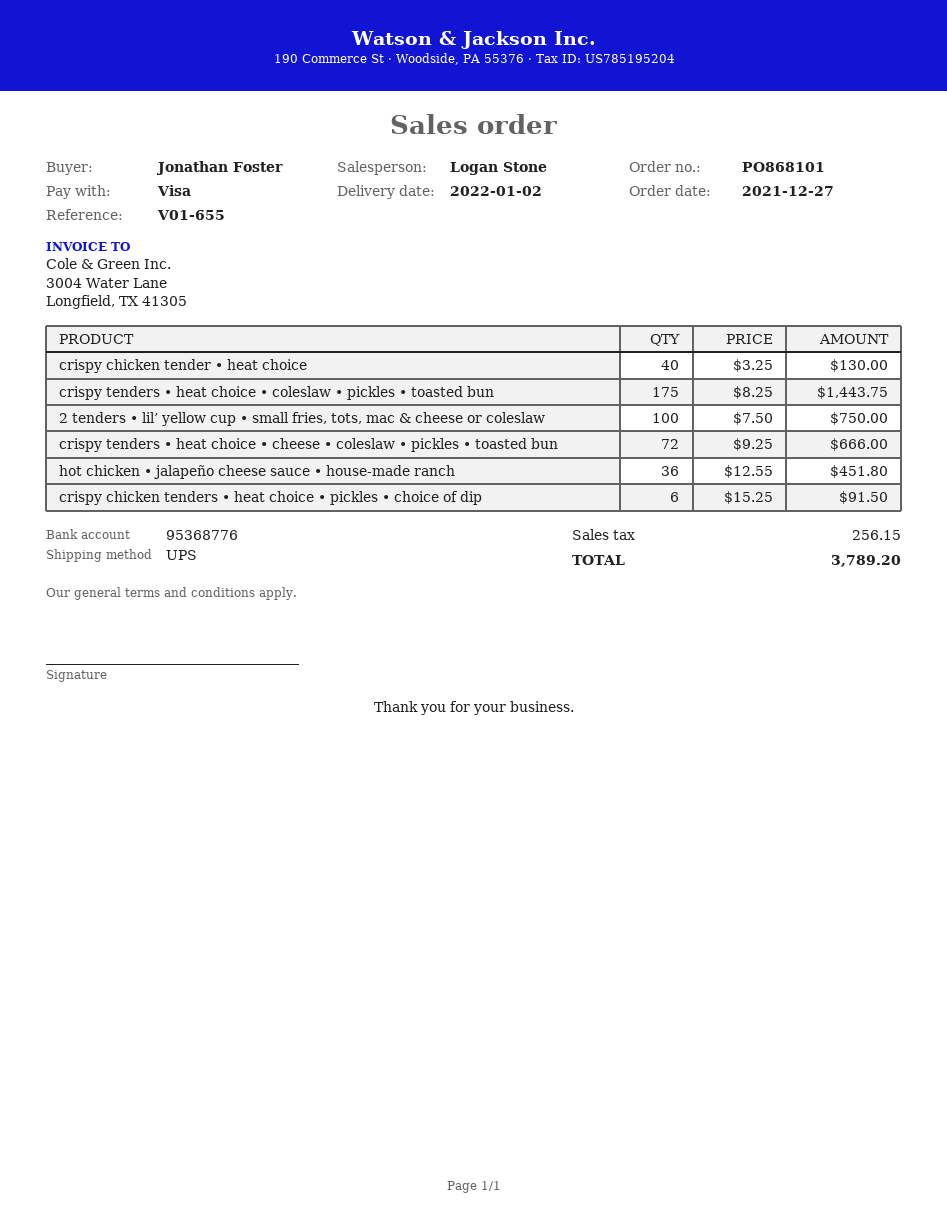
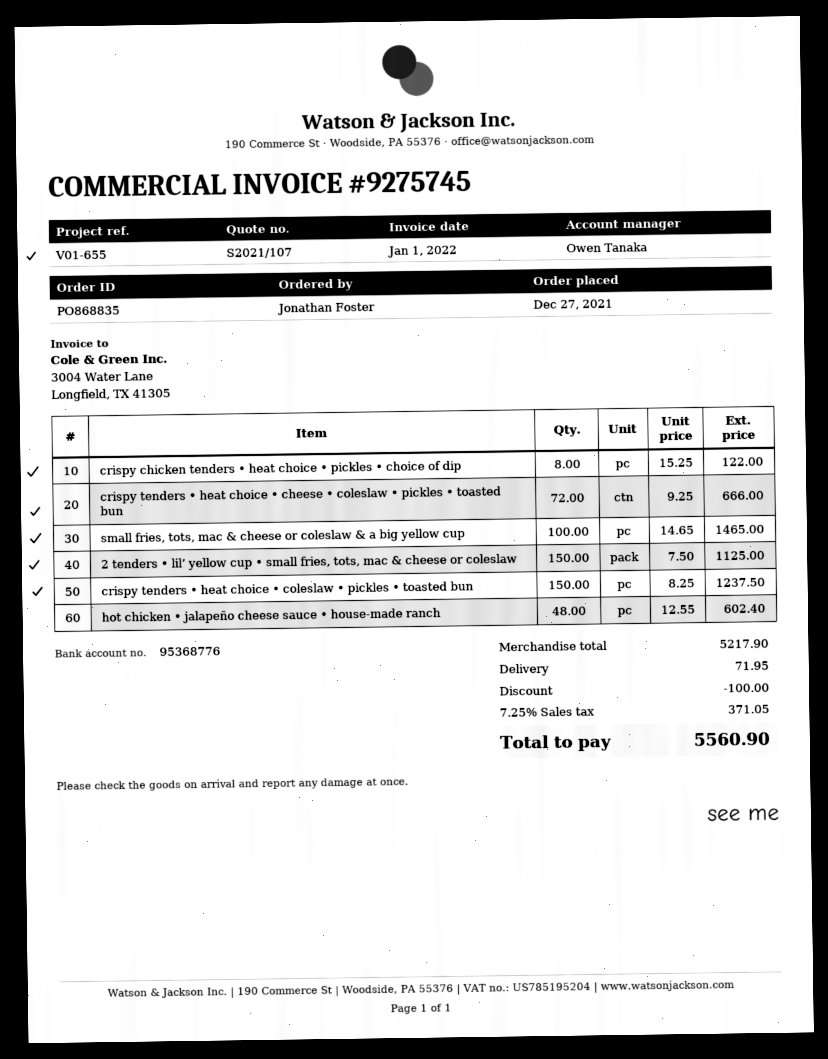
order number: PO868101 -> PO868835
sales rep: Logan Stone -> Owen Tanaka
crispy chicken tender • heat choice: 40 x 3.25 = 130.00 -> none
crispy tenders • heat choice • coleslaw • pickles • toasted bun: 175 x 8.25 = 1443.75 -> 150 x 8.25 = 1237.50
2 tenders • lil’ yellow cup • small fries, tots, mac & cheese or coleslaw: 100 x 7.50 = 750.00 -> 150 x 7.50 = 1125.00
hot chicken • jalapeño cheese sauce • house-made ranch: 36 x 12.55 = 451.80 -> 48 x 12.55 = 602.40
crispy chicken tenders • heat choice • pickles • choice of dip: 6 x 15.25 = 91.50 -> 8 x 15.25 = 122.00
small fries, tots, mac & cheese or coleslaw & a big yellow cup: none -> 100 x 14.65 = 1465.00
discount: none -> 100.00
shipping: none -> 71.95
tax: 256.15 -> 371.05
total: 3789.20 -> 5560.90

